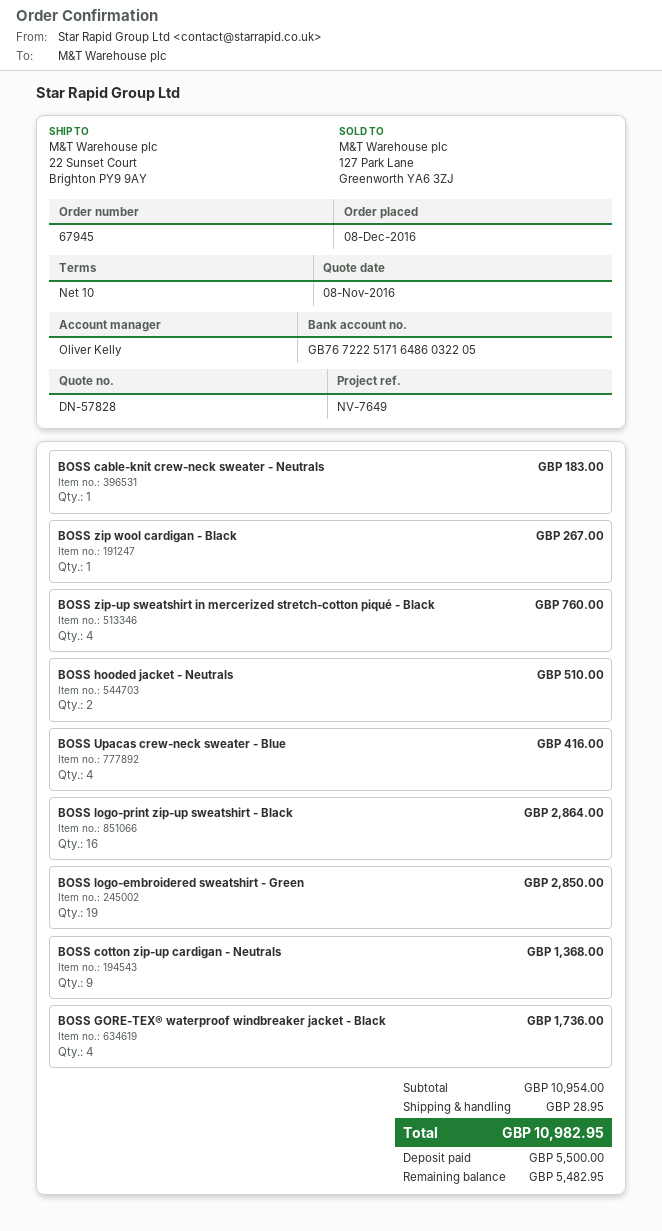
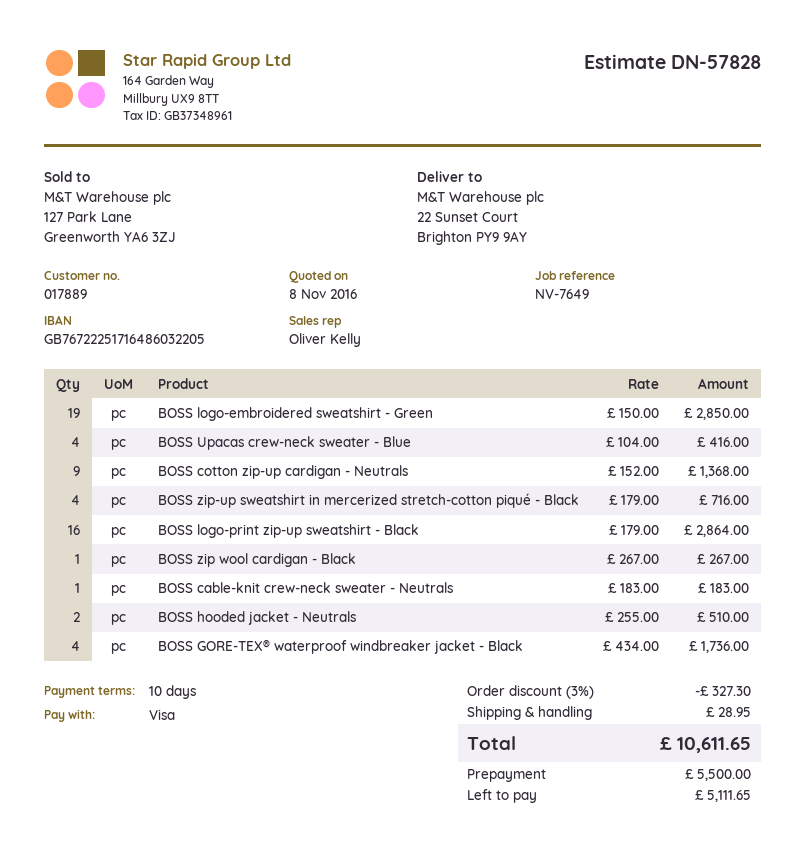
BOSS zip-up sweatshirt in mercerized stretch-cotton piqué - Black: 4 for 760.00 -> 4 for 716.00
discount: none -> 3% = 327.30
total: 10982.95 -> 10611.65
balance: 5482.95 -> 5111.65

